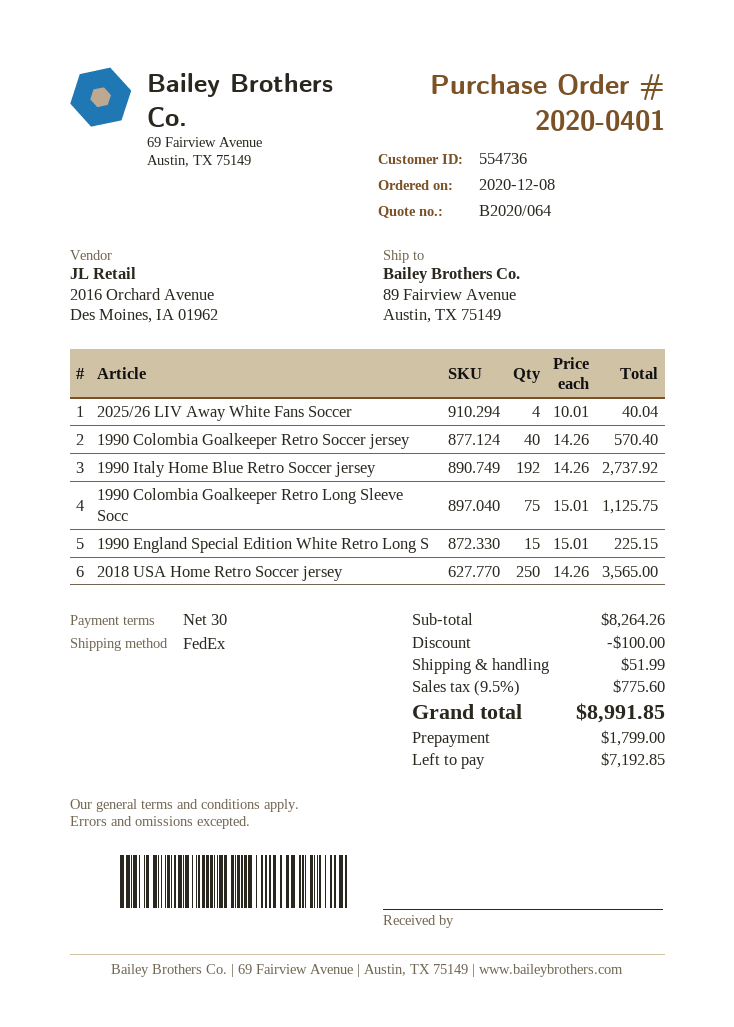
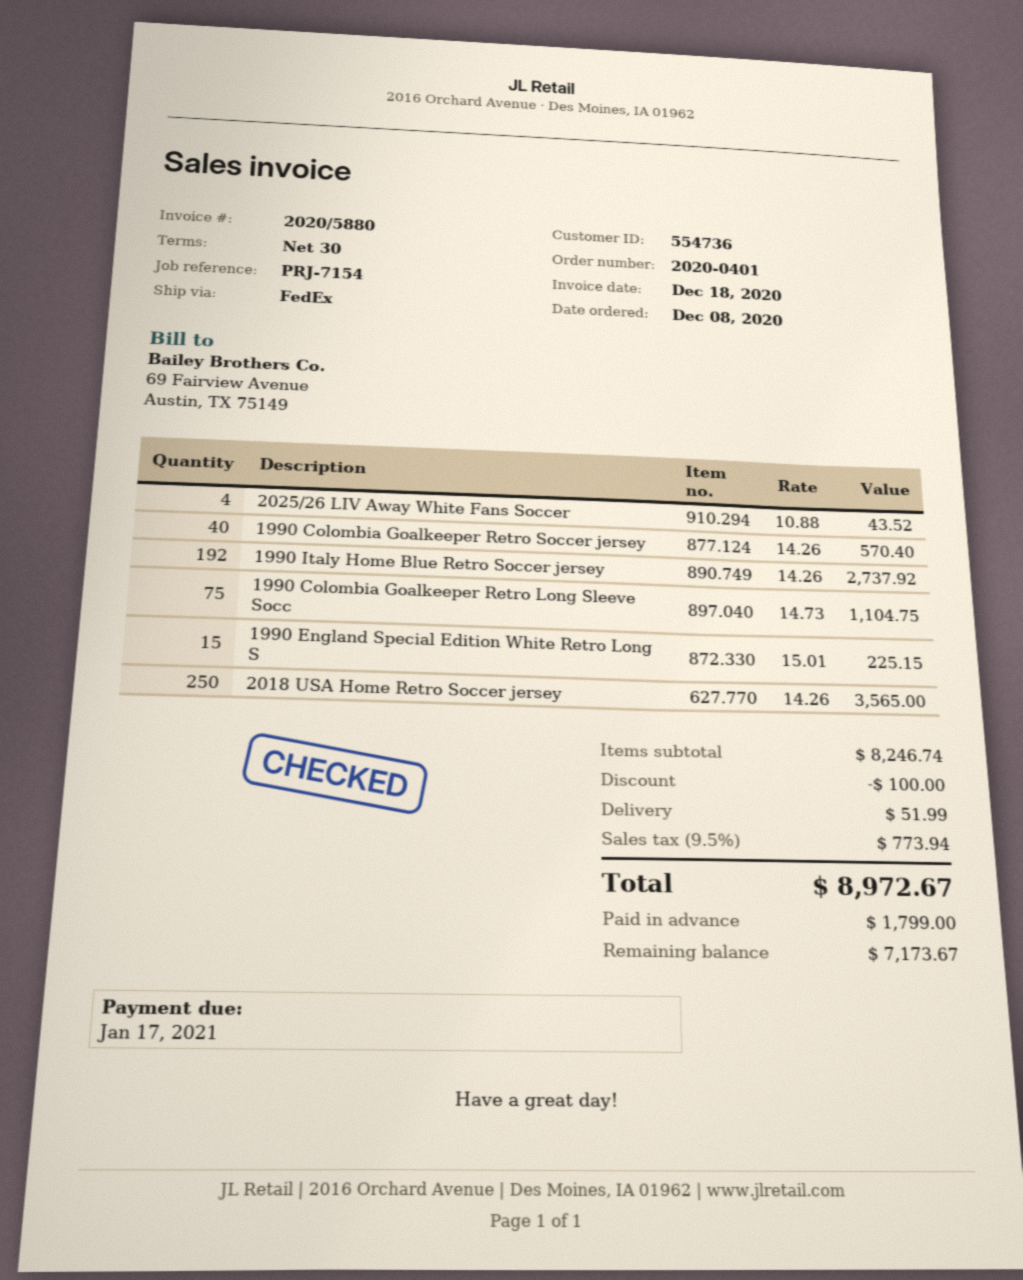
2025/26 LIV Away White Fans Soccer: 4 x 10.01 = 40.04 -> 4 x 10.88 = 43.52
1990 Colombia Goalkeeper Retro Long Sleeve Socc: 75 x 15.01 = 1125.75 -> 75 x 14.73 = 1104.75
subtotal: 8264.26 -> 8246.74
tax: 9.5% = 775.60 -> 9.5% = 773.94
total: 8991.85 -> 8972.67
balance: 7192.85 -> 7173.67

